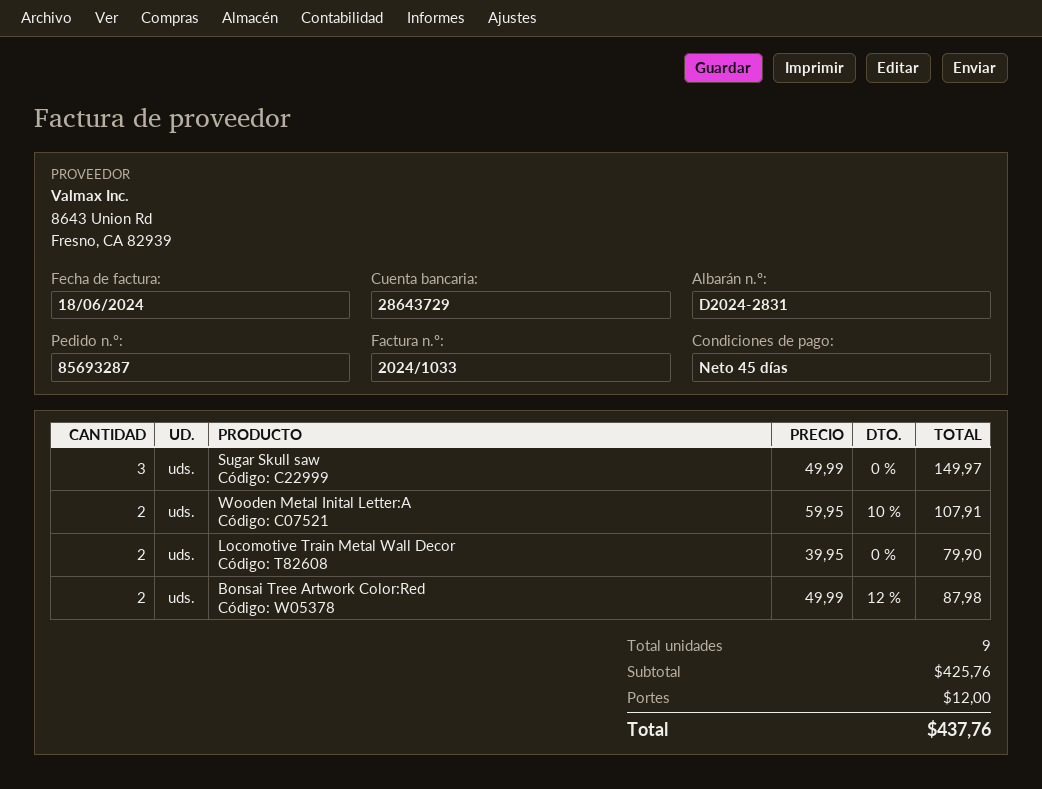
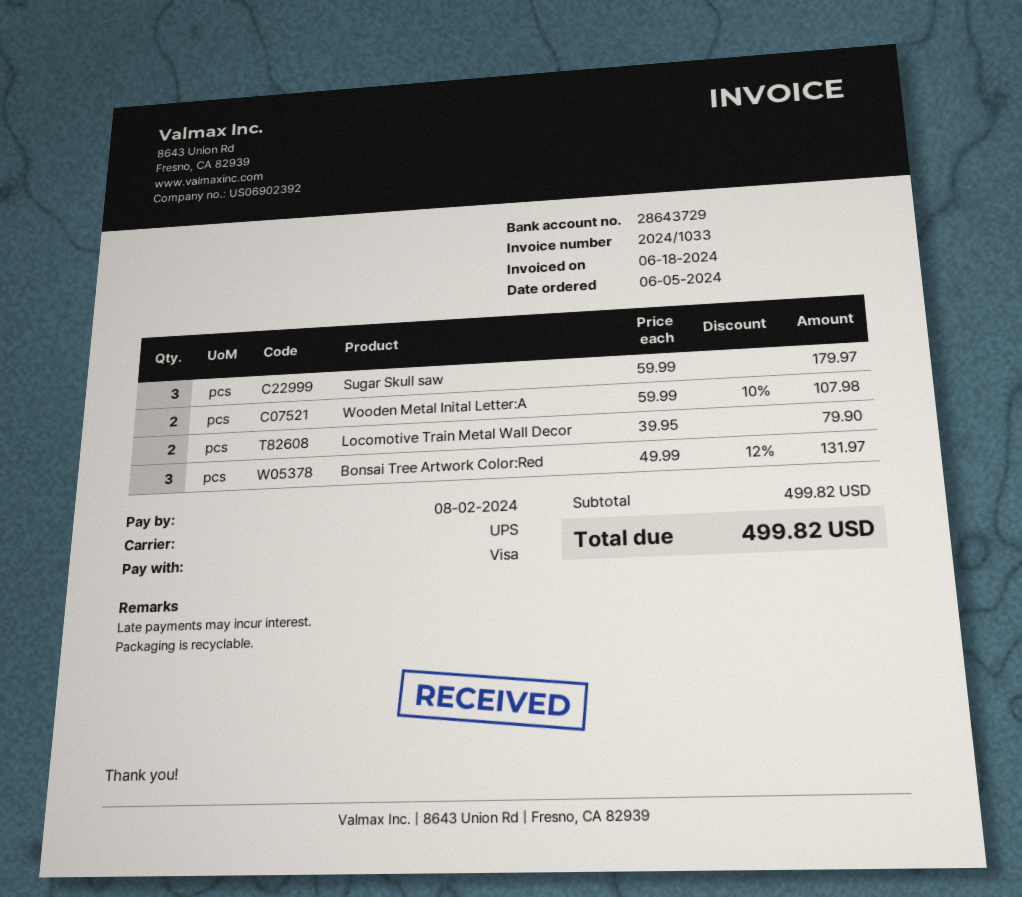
Sugar Skull saw: 3 x 49.99 = 149.97 -> 3 x 59.99 = 179.97
Wooden Metal Inital Letter:A: 2 x 59.95 - 10% = 107.91 -> 2 x 59.99 - 10% = 107.98
Bonsai Tree Artwork Color:Red: 2 x 49.99 - 12% = 87.98 -> 3 x 49.99 - 12% = 131.97
subtotal: 425.76 -> 499.82
shipping: 12.00 -> none
total: 437.76 -> 499.82

